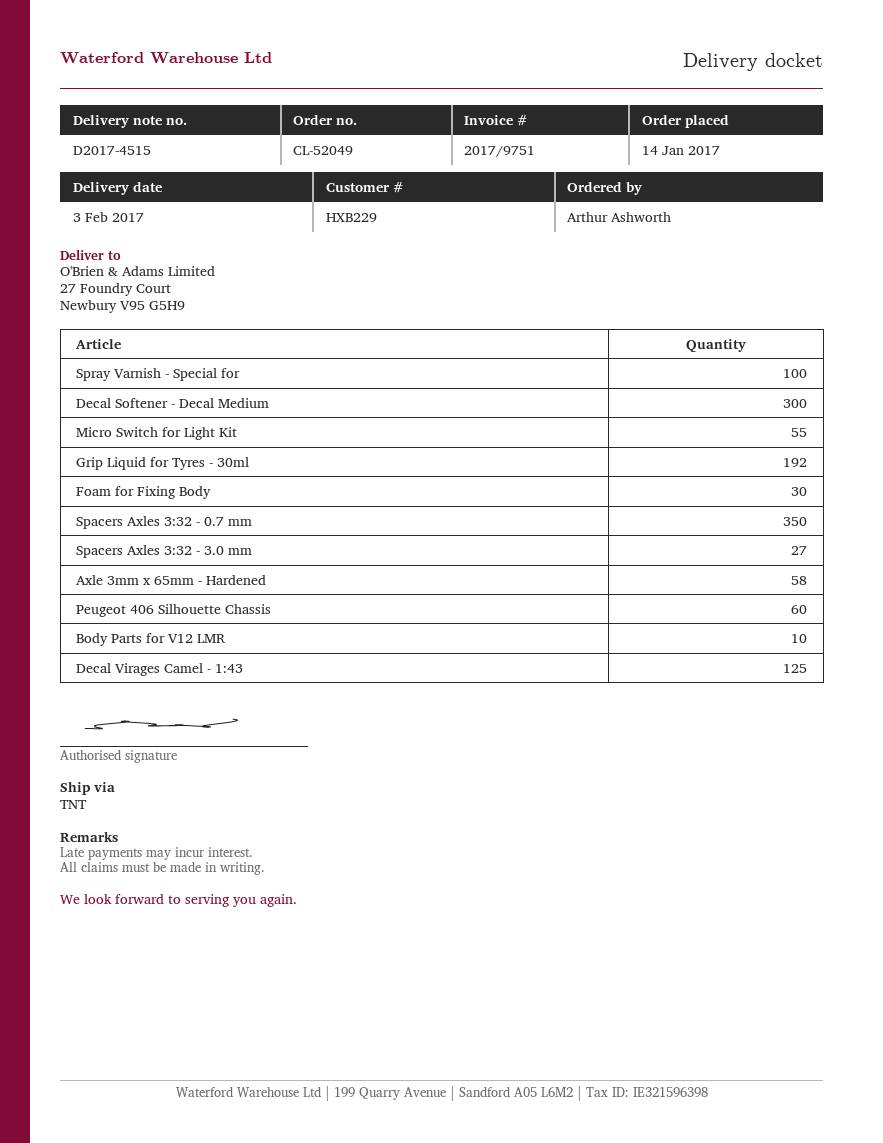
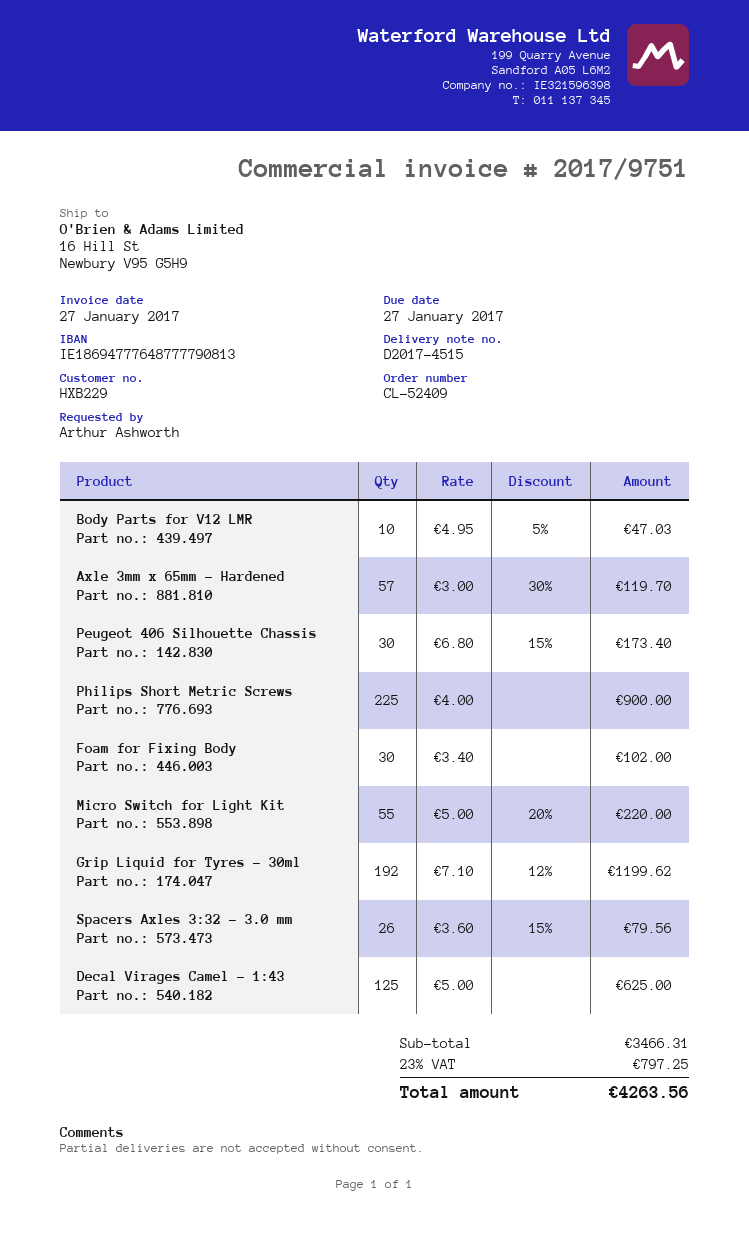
order number: CL-52049 -> CL-52409
ship to: 27 Foundry Court, Newbury V95 G5H9 -> 16 Hill St, Newbury V95 G5H9
Spray Varnish - Special for: 100 -> none
Decal Softener - Decal Medium: 300 -> none
Spacers Axles 3:32 - 0.7 mm: 350 -> none
Spacers Axles 3:32 - 3.0 mm: 27 -> 26
Axle 3mm x 65mm - Hardened: 58 -> 57
Peugeot 406 Silhouette Chassis: 60 -> 30
Philips Short Metric Screws: none -> 225

